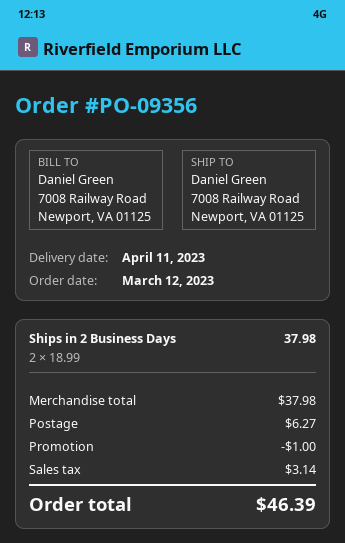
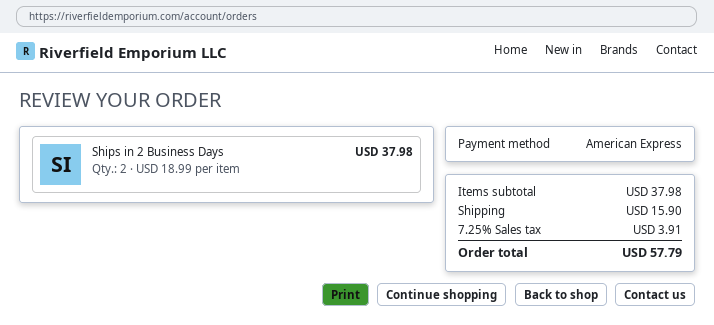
discount: 1.00 -> none
shipping: 6.27 -> 15.90
tax: 3.14 -> 3.91
total: 46.39 -> 57.79

